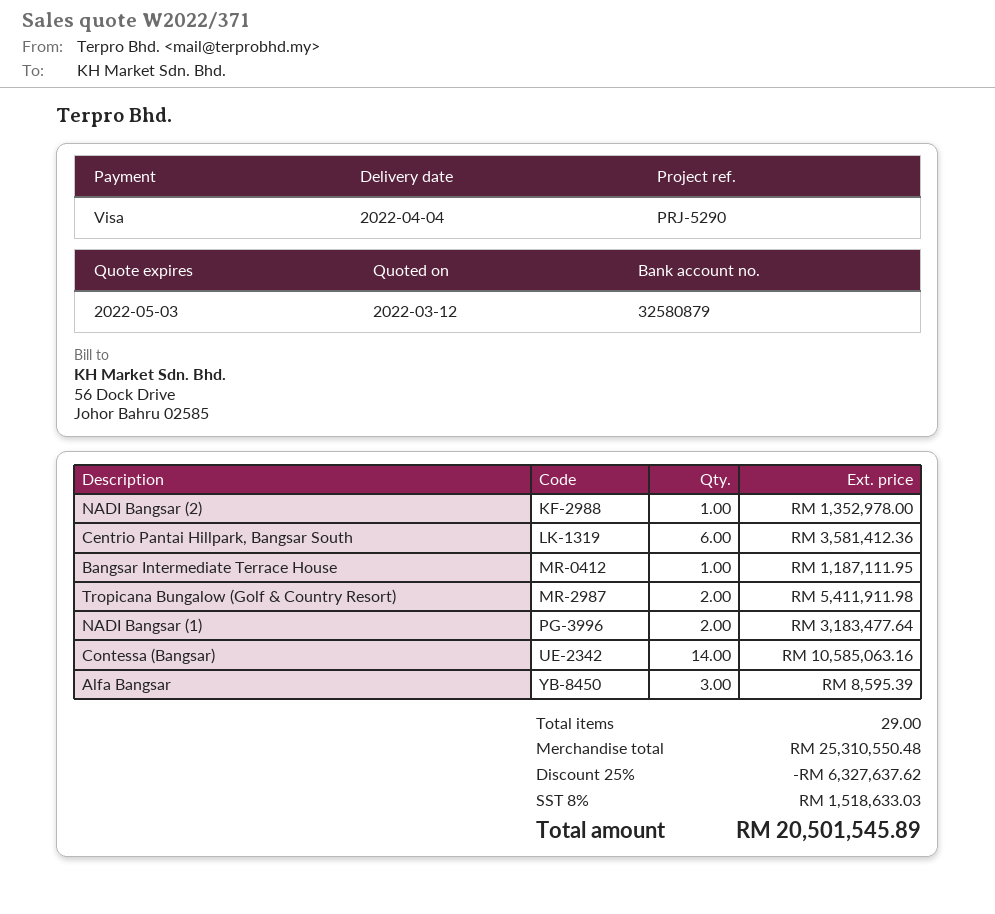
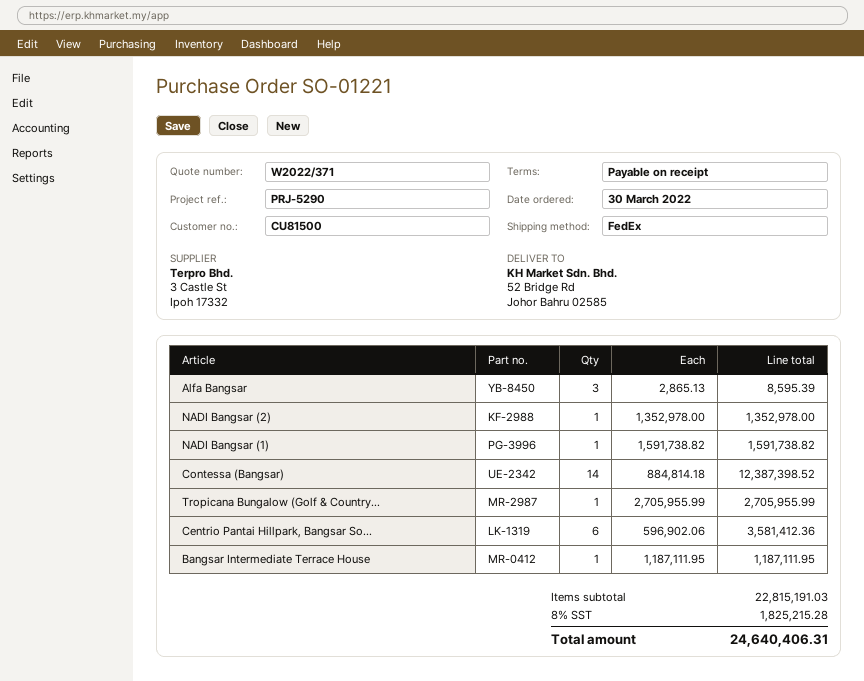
Tropicana Bungalow (Golf & Country Resort): 2 for 5411911.98 -> 1 for 2705955.99
NADI Bangsar (1): 2 for 3183477.64 -> 1 for 1591738.82
Contessa (Bangsar): 14 for 10585063.16 -> 14 for 12387398.52
subtotal: 25310550.48 -> 22815191.03
discount: 25% = 6327637.62 -> none
tax: 8% = 1518633.03 -> 8% = 1825215.28
total: 20501545.89 -> 24640406.31

